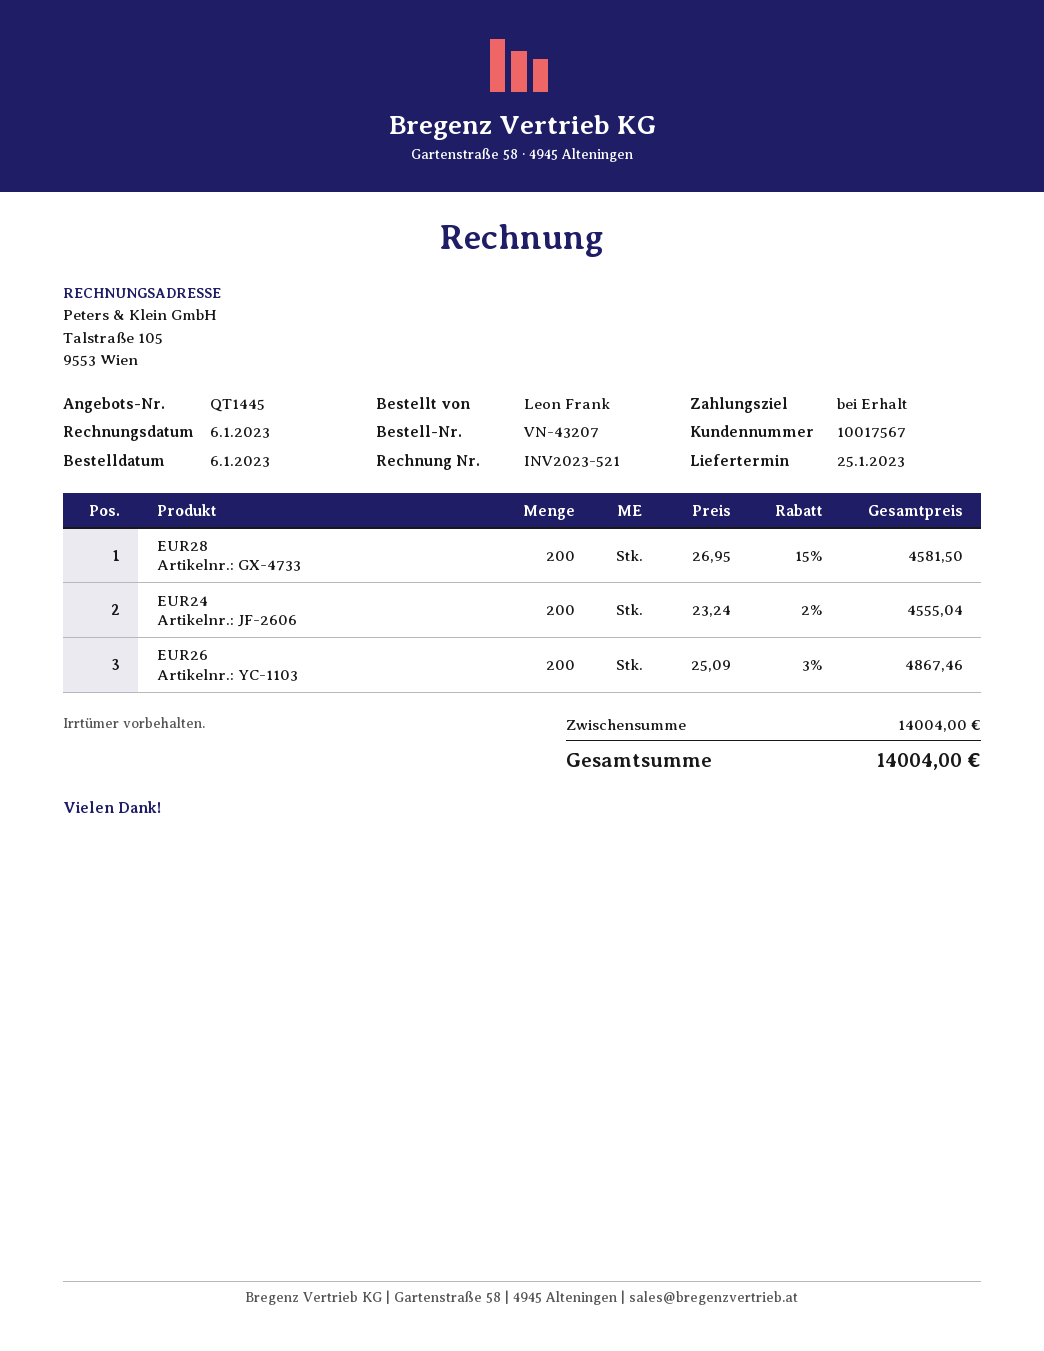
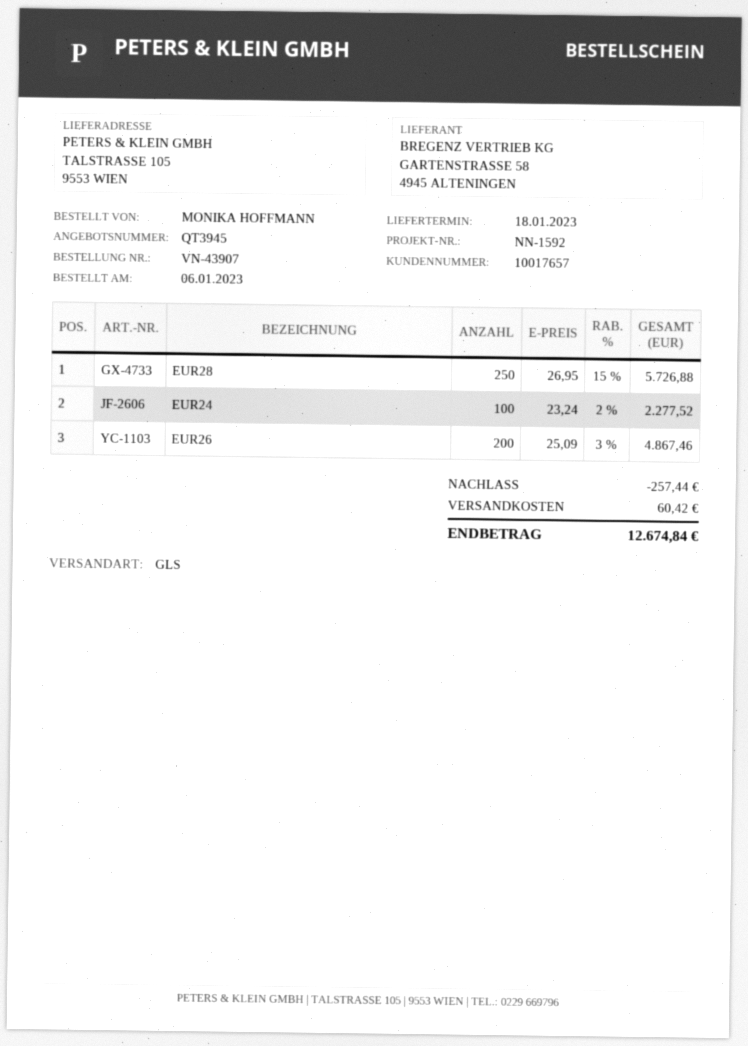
quote number: QT1445 -> QT3945
order number: VN-43207 -> VN-43907
delivery date: 2023-01-25 -> 2023-01-18
customer number: 10017567 -> 10017657
ordered by: Leon Frank -> MONIKA HOFFMANN
EUR28: 200 x 26.95 - 15% = 4581.50 -> 250 x 26.95 - 15% = 5726.88
EUR24: 200 x 23.24 - 2% = 4555.04 -> 100 x 23.24 - 2% = 2277.52
discount: none -> 257.44
shipping: none -> 60.42
total: 14004.00 -> 12674.84

